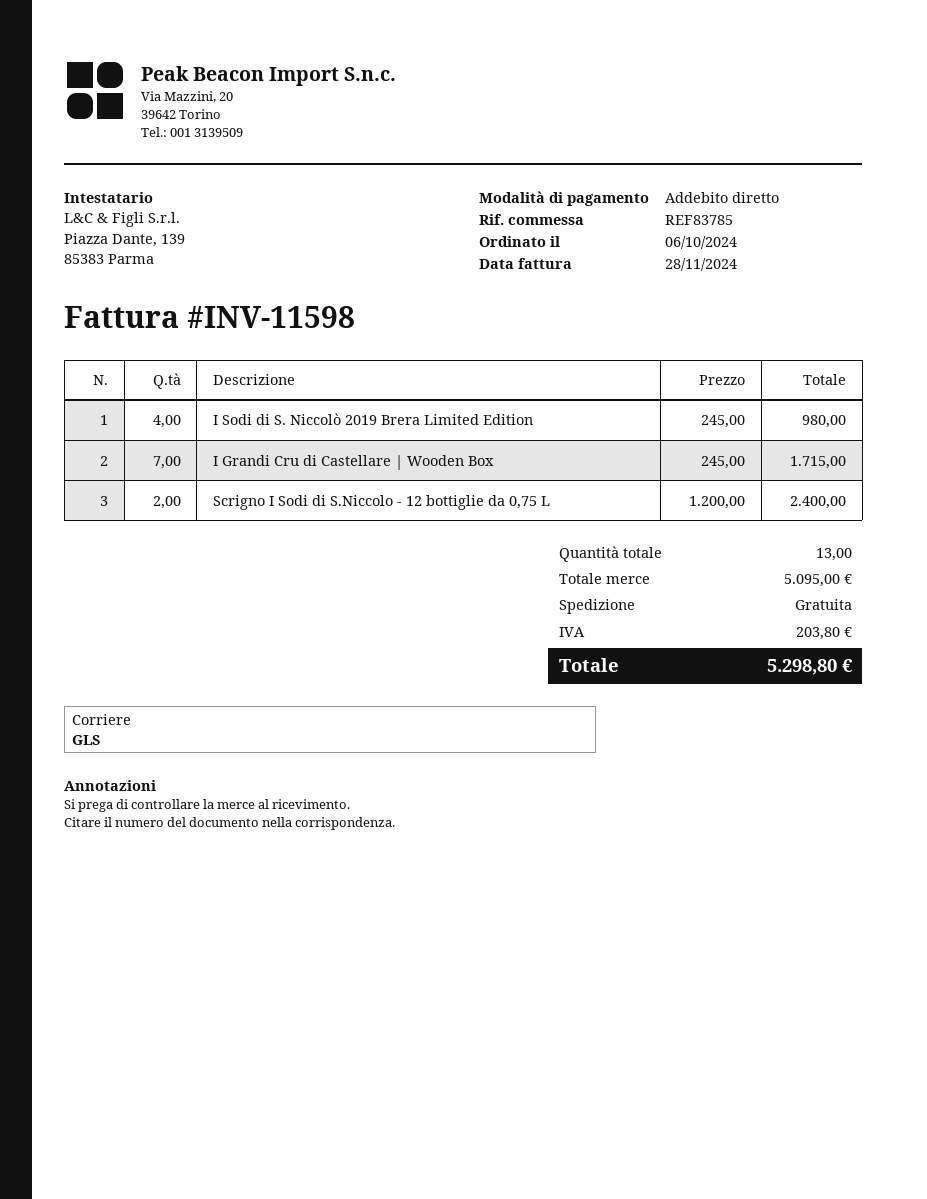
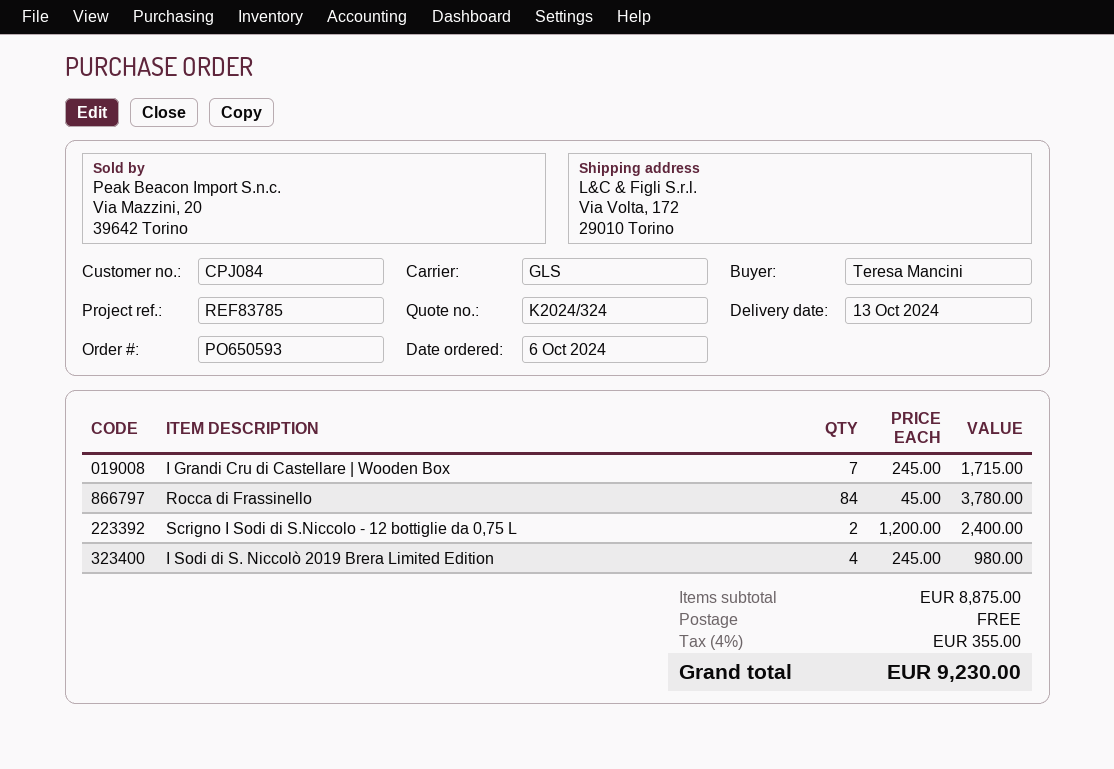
Rocca di Frassinello: none -> 84 x 45.00 = 3780.00
subtotal: 5095.00 -> 8875.00
tax: 203.80 -> 355.00
total: 5298.80 -> 9230.00

